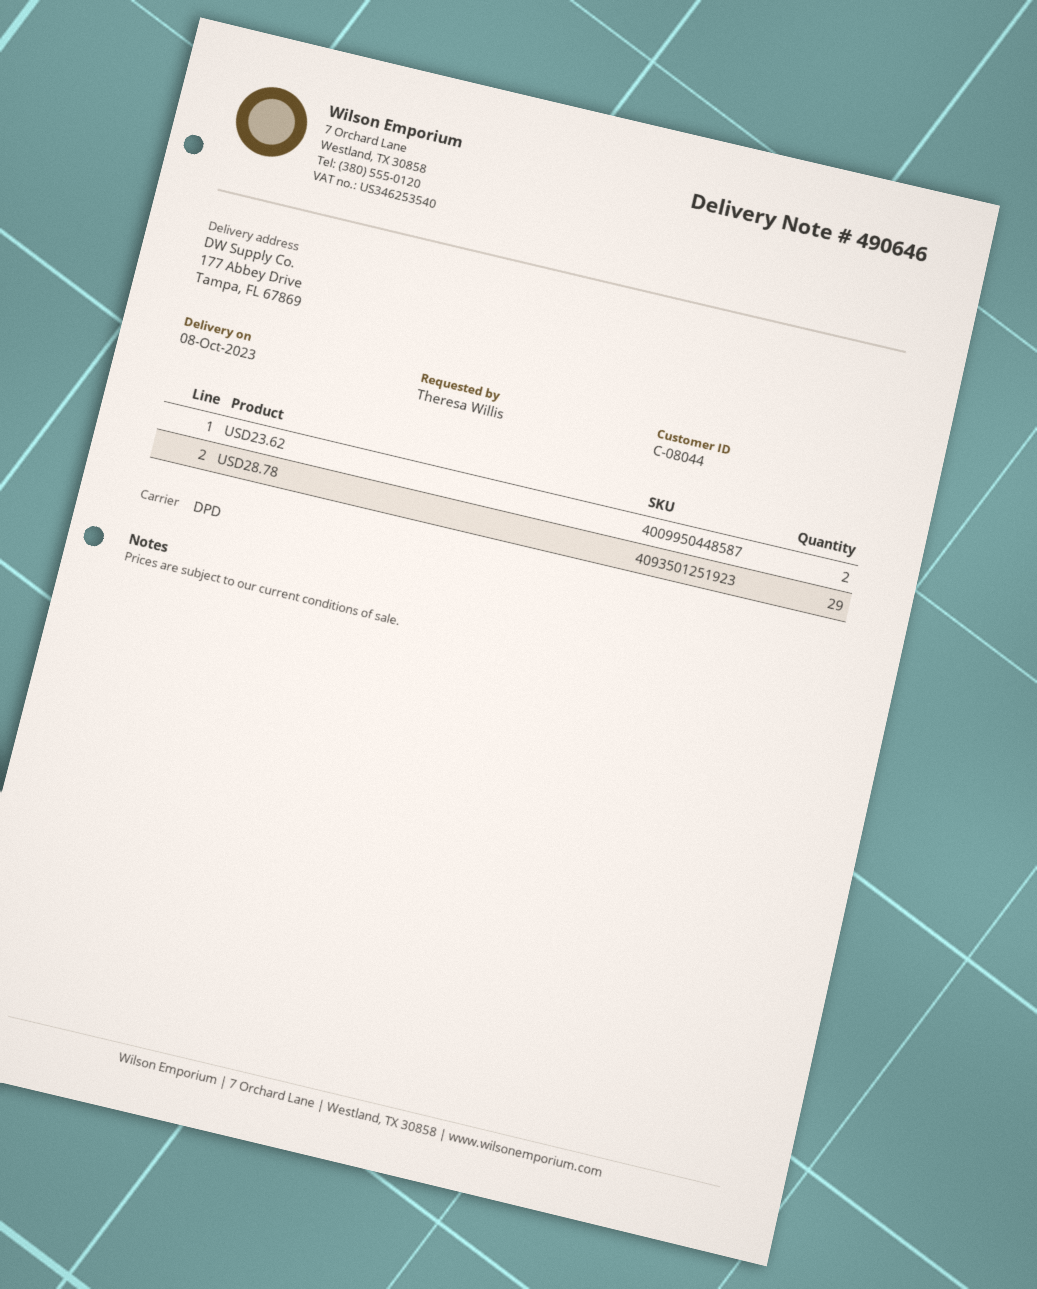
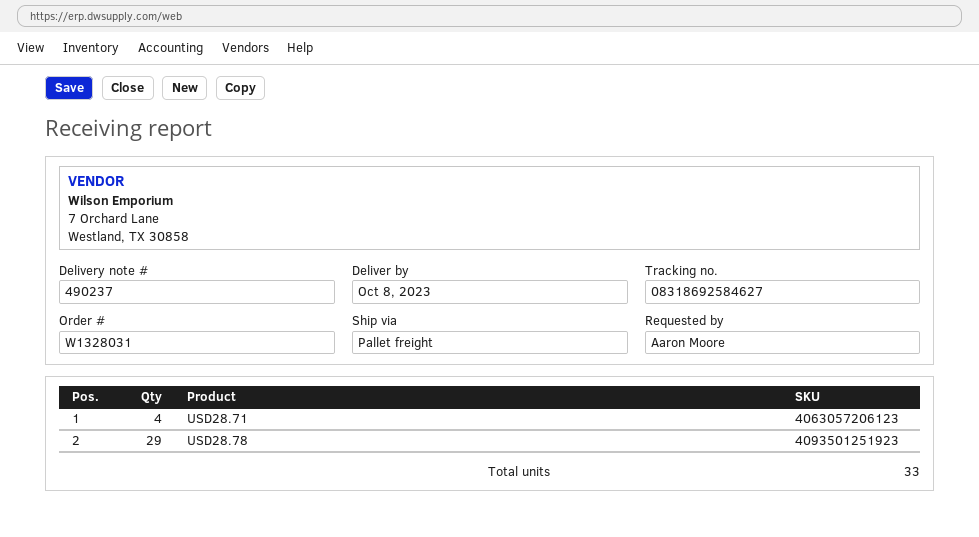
delivery note number: 490646 -> 490237
ordered by: Theresa Willis -> Aaron Moore
shipping method: DPD -> pallet freight
USD23.62: 2 -> none
USD28.71: none -> 4

